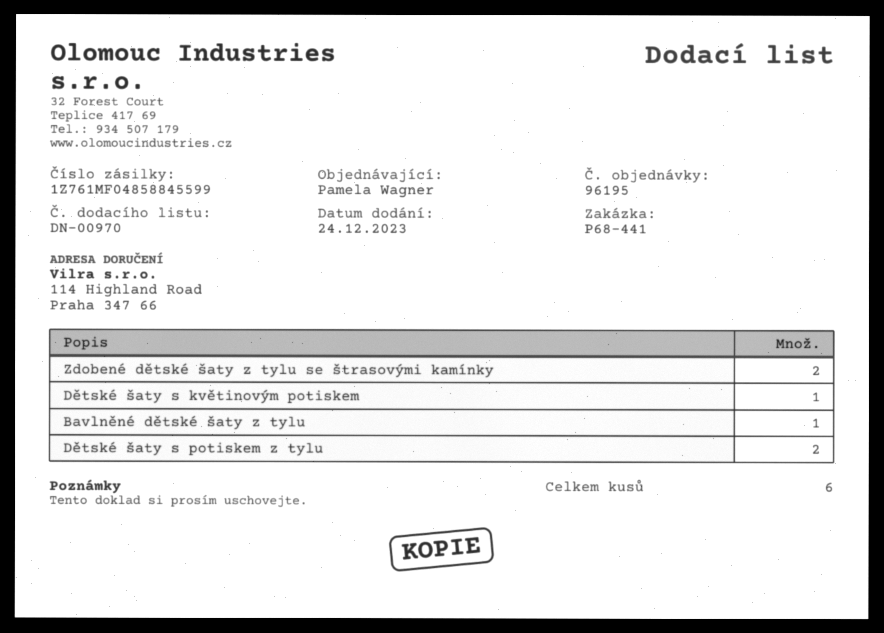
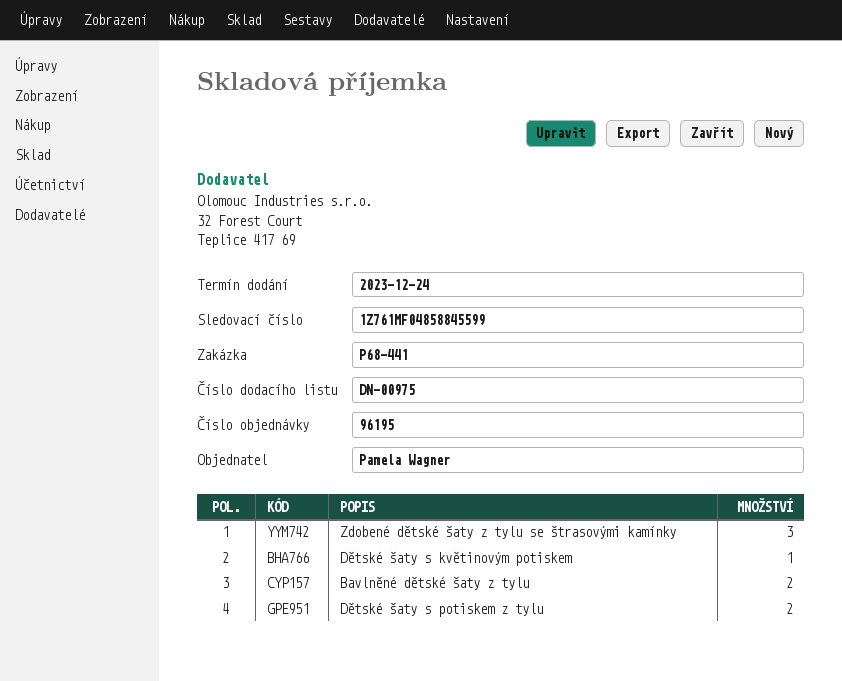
delivery note number: DN-00970 -> DN-00975
Zdobené dětské šaty z tylu se štrasovými kamínky: 2 -> 3
Bavlněné dětské šaty z tylu: 1 -> 2

